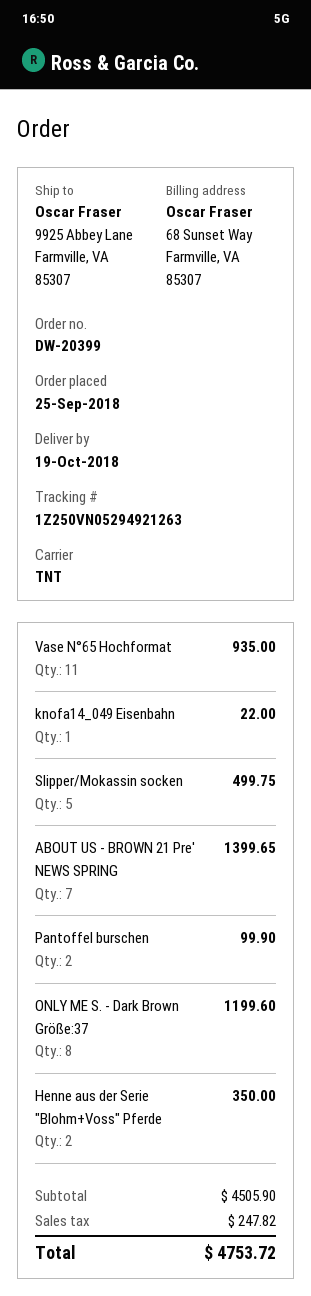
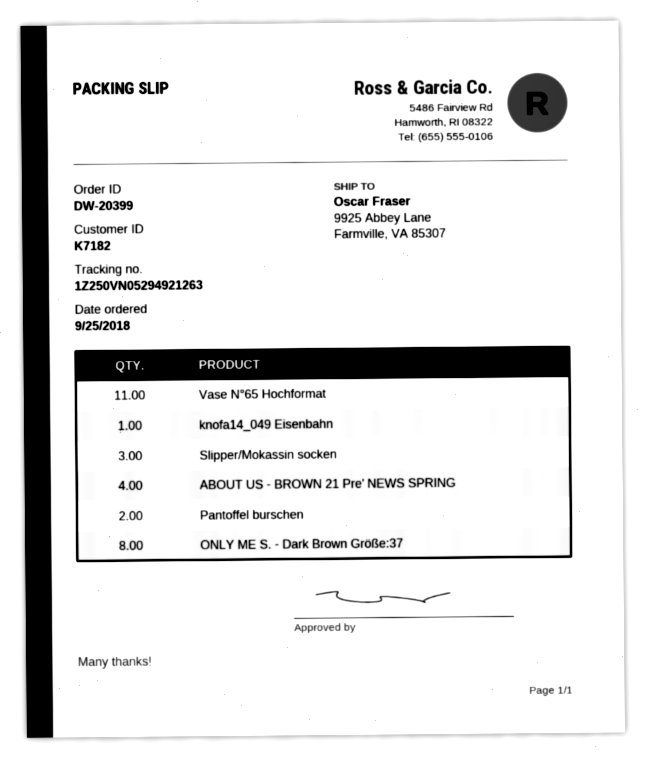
Slipper/Mokassin socken: 5 -> 3
ABOUT US - BROWN 21 Pre' NEWS SPRING: 7 -> 4
Henne aus der Serie "Blohm+Voss" Pferde: 2 -> none

